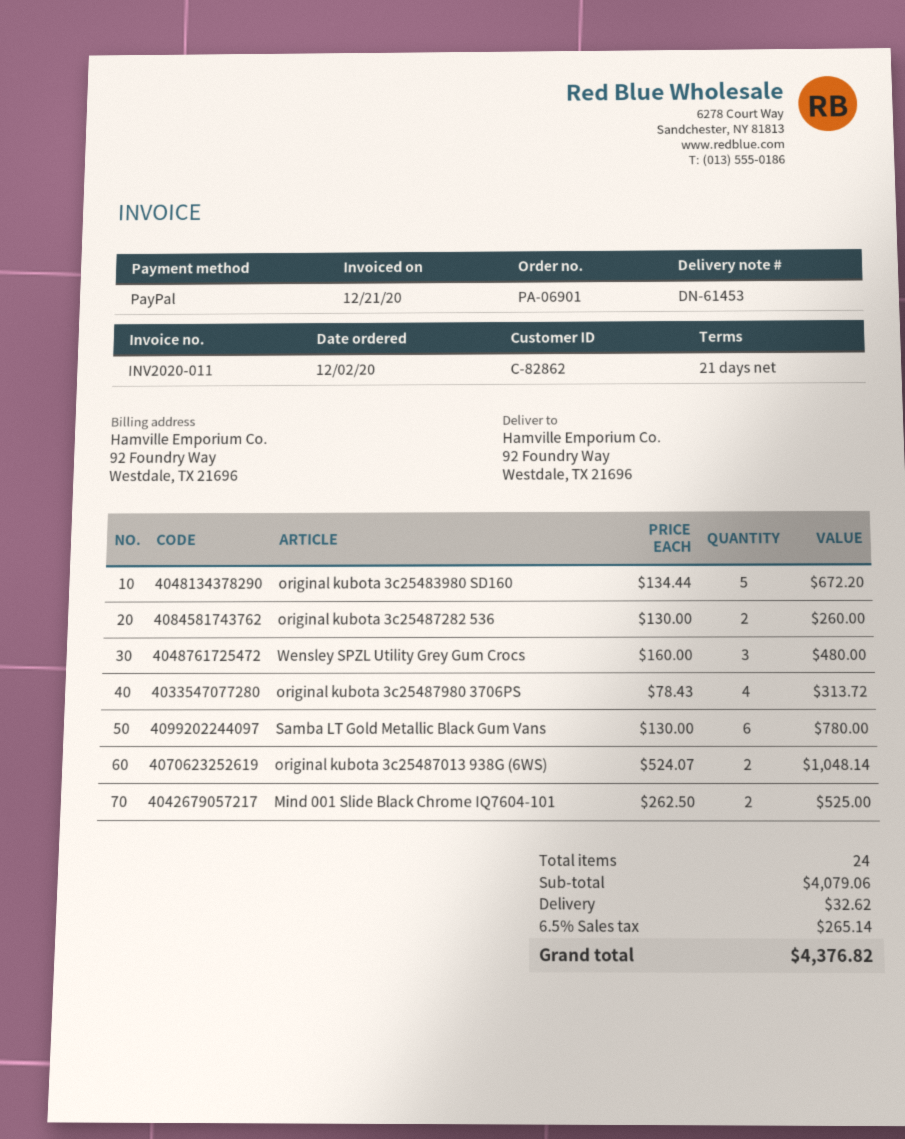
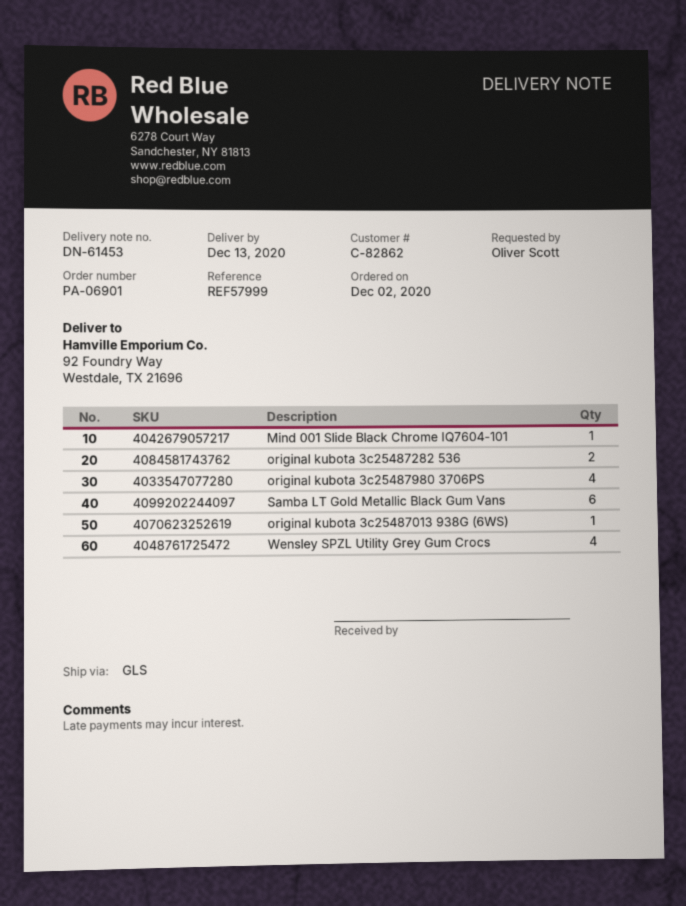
original kubota 3c25483980 SD160: 5 -> none
Wensley SPZL Utility Grey Gum Crocs: 3 -> 4
original kubota 3c25487013 938G (6WS): 2 -> 1
Mind 001 Slide Black Chrome IQ7604-101: 2 -> 1

